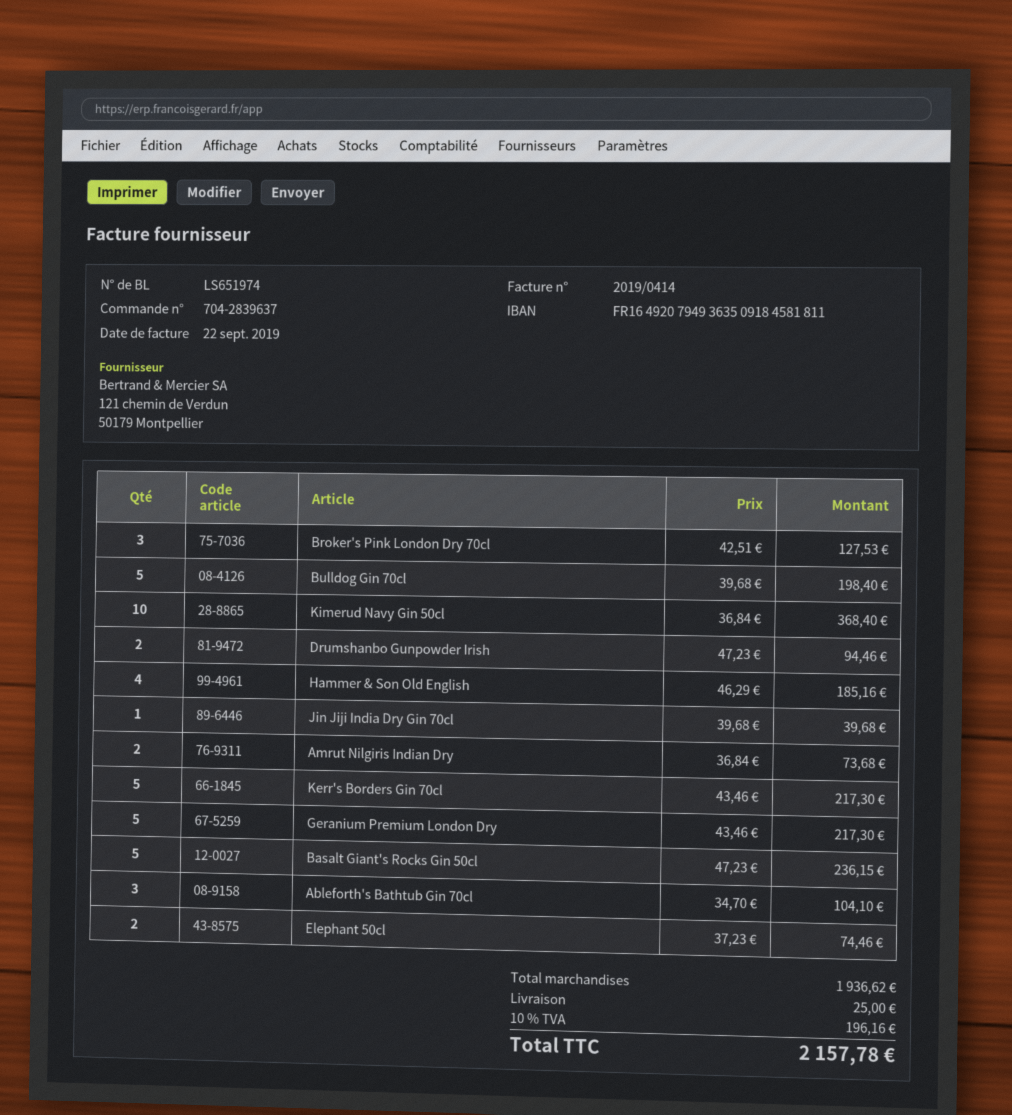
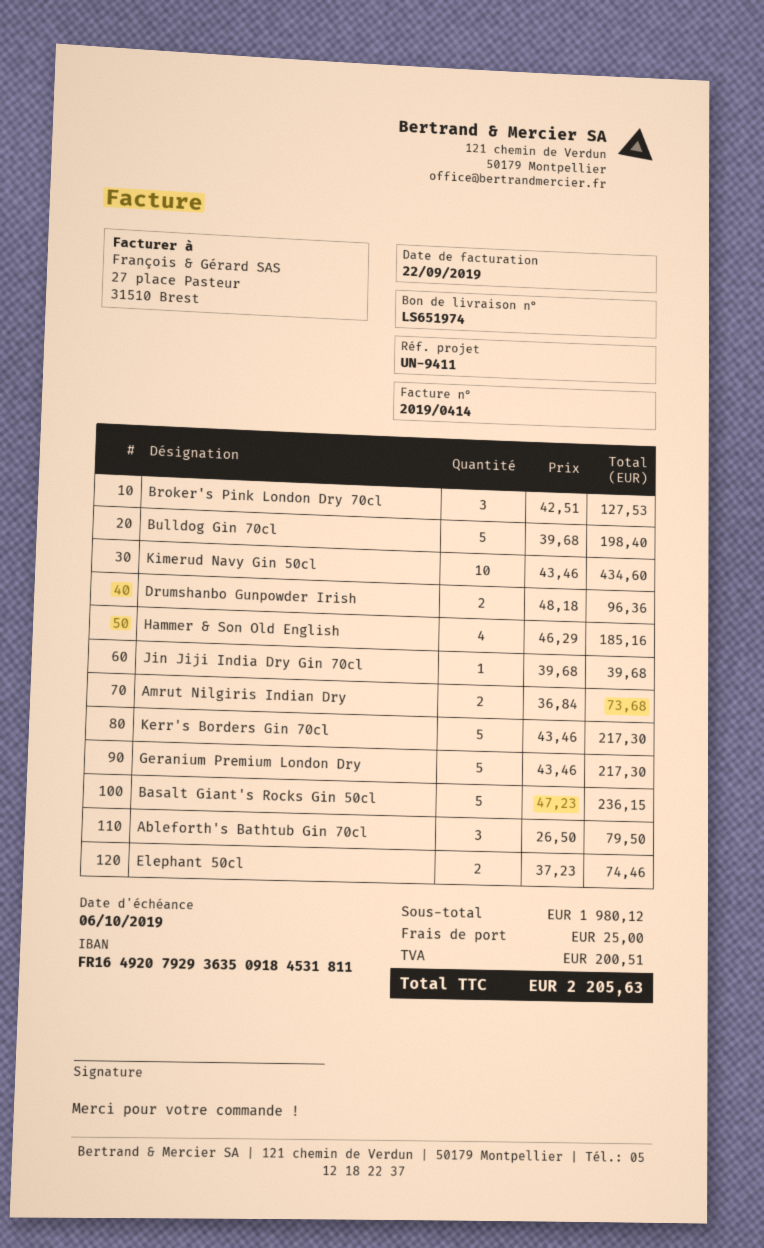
bank account: FR1649207949363509184581811 -> FR1649207929363509184531811
Kimerud Navy Gin 50cl: 10 x 36.84 = 368.40 -> 10 x 43.46 = 434.60
Drumshanbo Gunpowder Irish: 2 x 47.23 = 94.46 -> 2 x 48.18 = 96.36
Ableforth's Bathtub Gin 70cl: 3 x 34.70 = 104.10 -> 3 x 26.50 = 79.50
subtotal: 1936.62 -> 1980.12
tax: 196.16 -> 200.51
total: 2157.78 -> 2205.63

